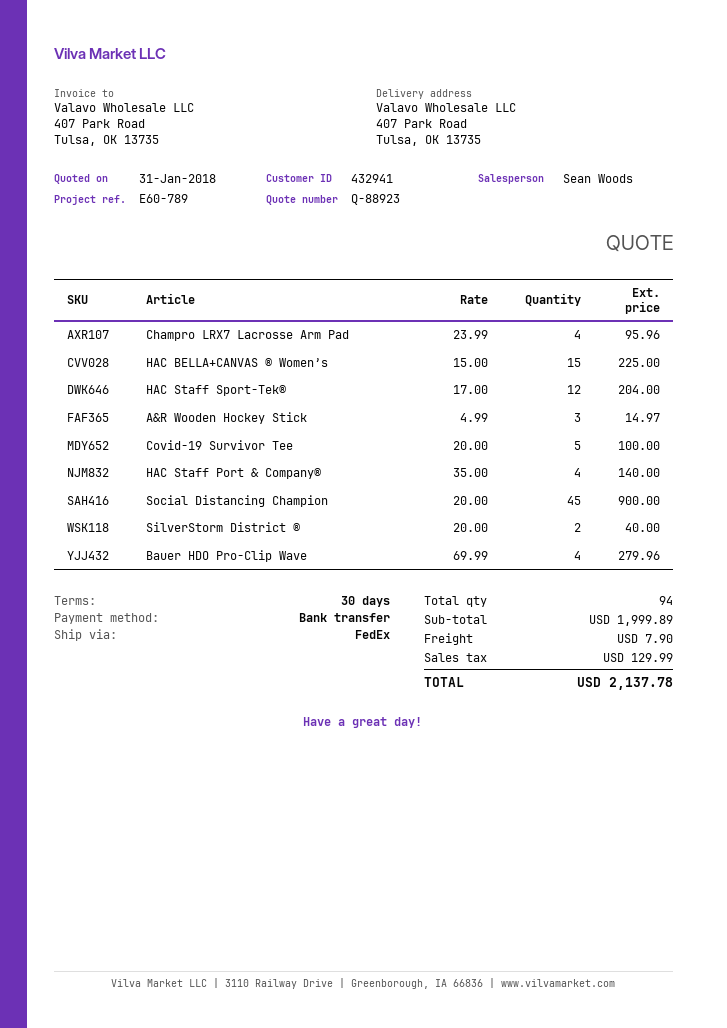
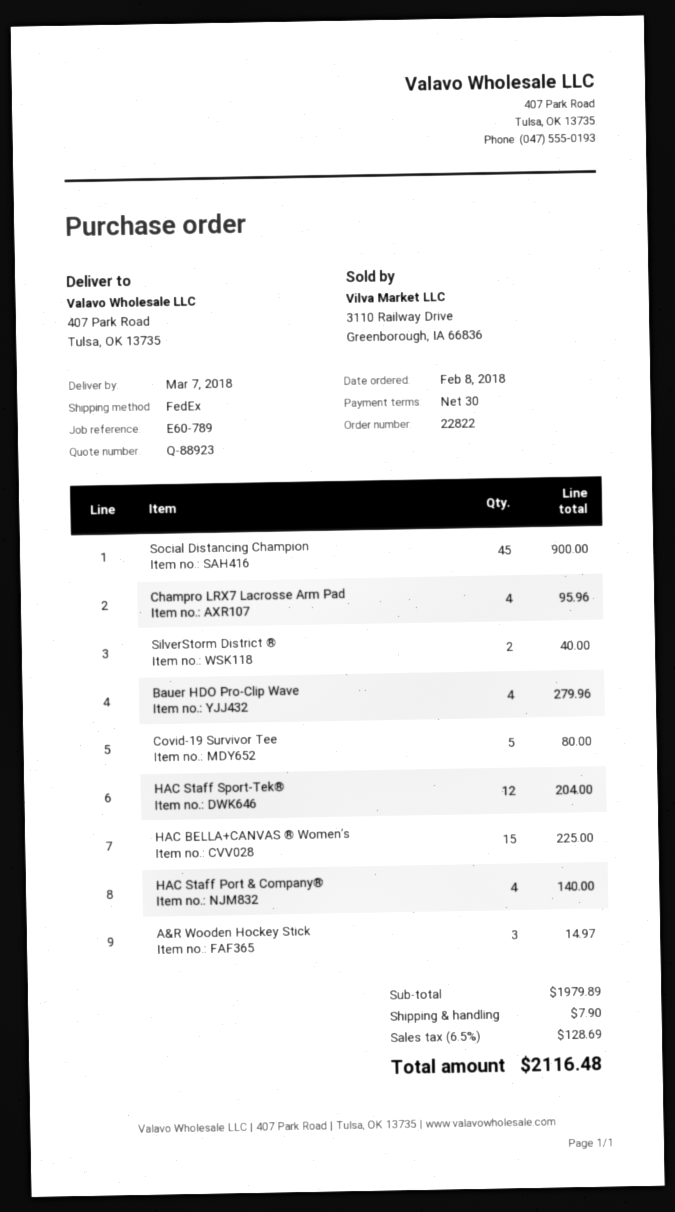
Covid-19 Survivor Tee: 5 for 100.00 -> 5 for 80.00
subtotal: 1999.89 -> 1979.89
tax: 129.99 -> 128.69
total: 2137.78 -> 2116.48

